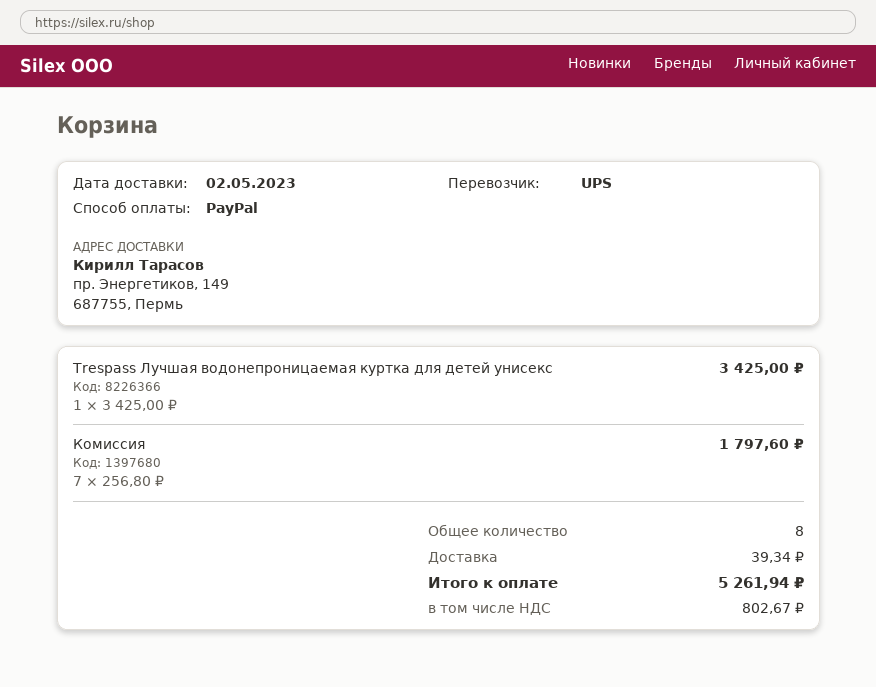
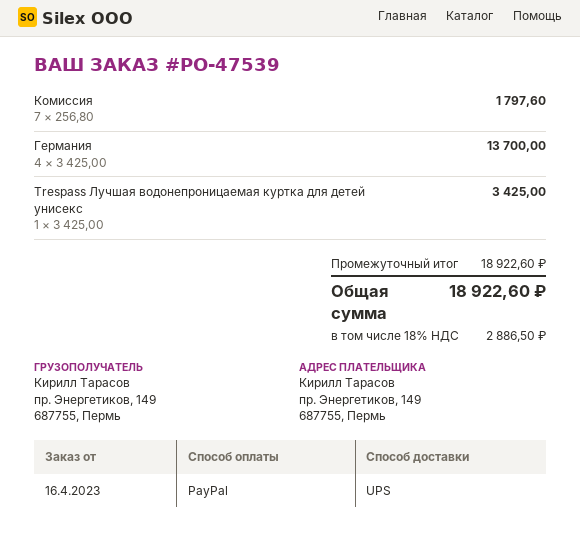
Германия: none -> 4 x 3425.00 = 13700.00
shipping: 39.34 -> none
tax: 802.67 -> 2886.50
total: 5261.94 -> 18922.60

